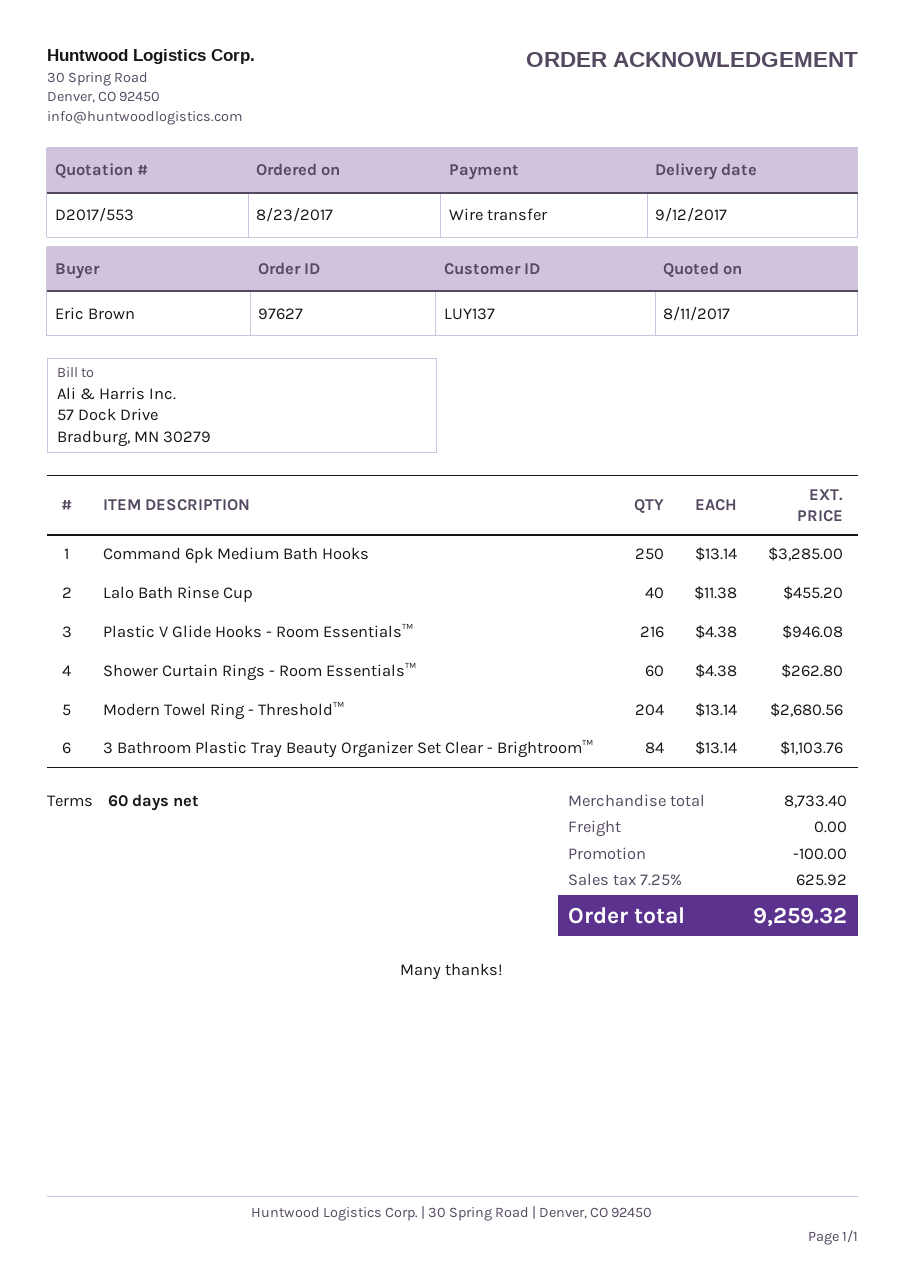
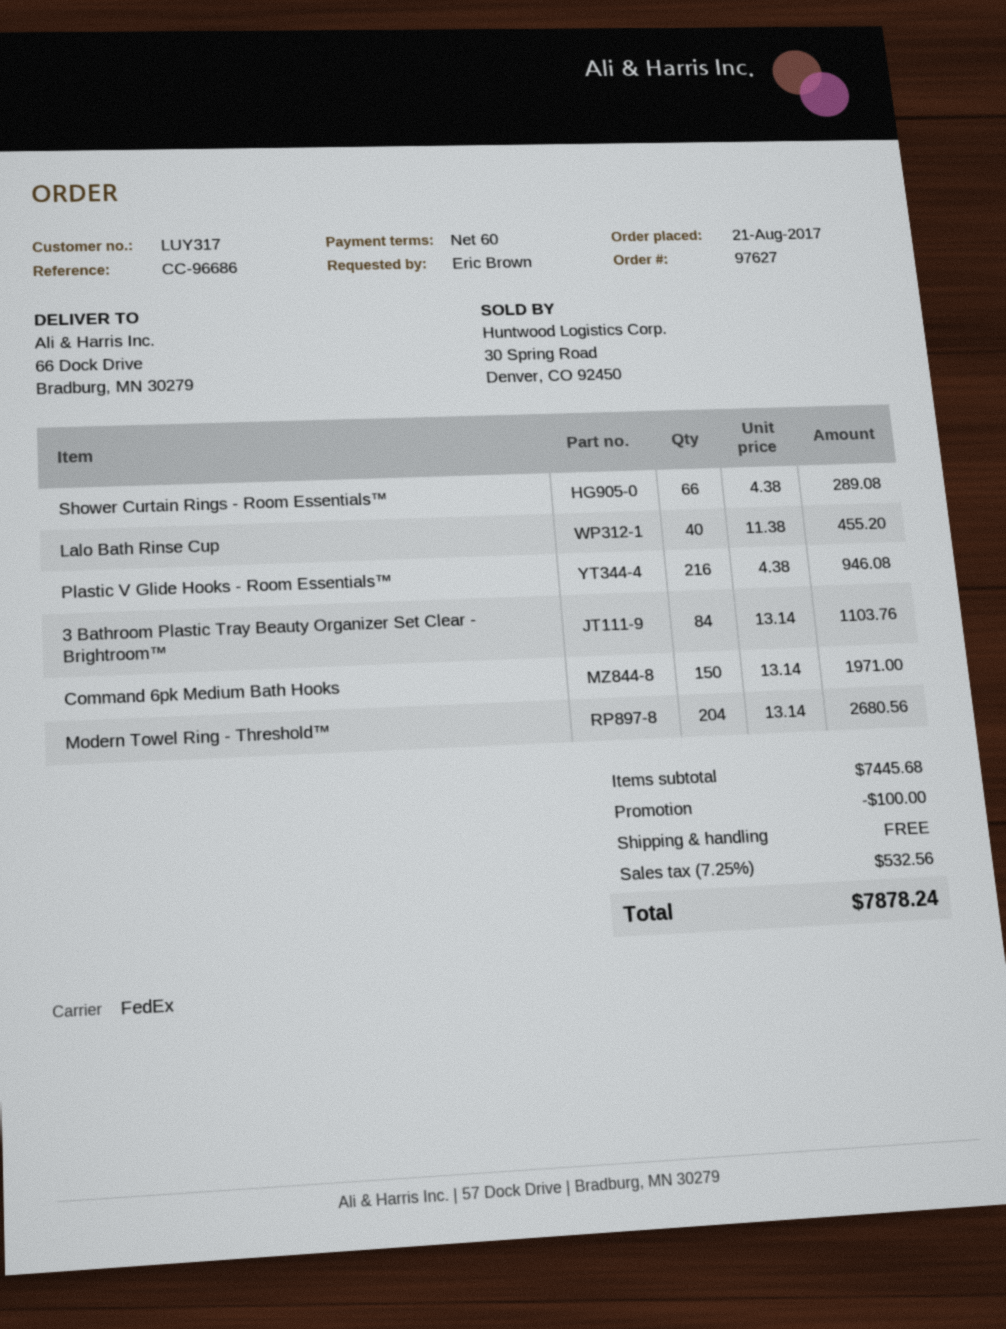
order date: 2017-08-23 -> 2017-08-21
customer number: LUY137 -> LUY317
Command 6pk Medium Bath Hooks: 250 x 13.14 = 3285.00 -> 150 x 13.14 = 1971.00
Shower Curtain Rings - Room Essentials™: 60 x 4.38 = 262.80 -> 66 x 4.38 = 289.08
subtotal: 8733.40 -> 7445.68
tax: 7.25% = 625.92 -> 7.25% = 532.56
total: 9259.32 -> 7878.24

